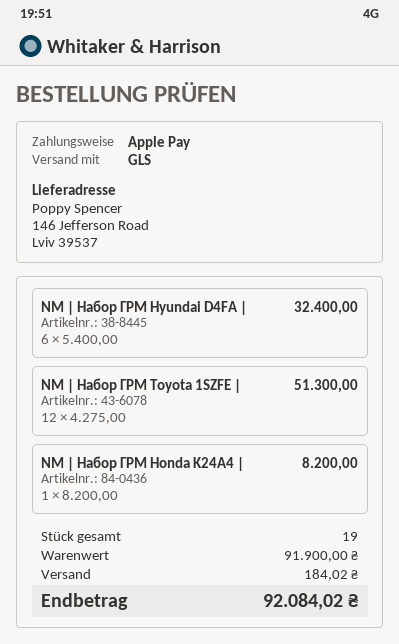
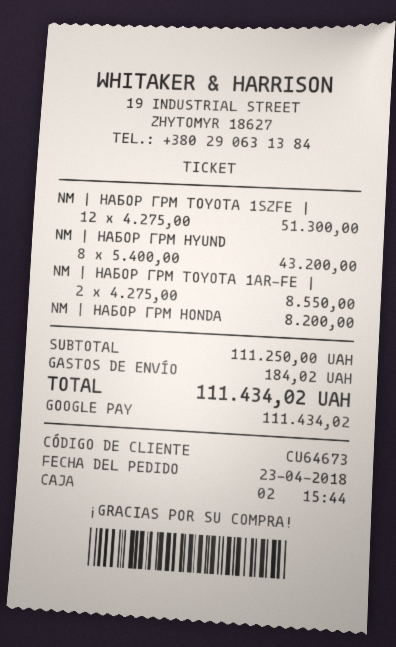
payment method: Apple Pay -> Google Pay
NM | Набор ГРМ Hyundai D4FA |: 6 x 5400.00 = 32400.00 -> 8 x 5400.00 = 43200.00
NM | НАБОР ГРМ TOYOTA 1AR-FE |: none -> 2 x 4275.00 = 8550.00
subtotal: 91900.00 -> 111250.00
total: 92084.02 -> 111434.02

